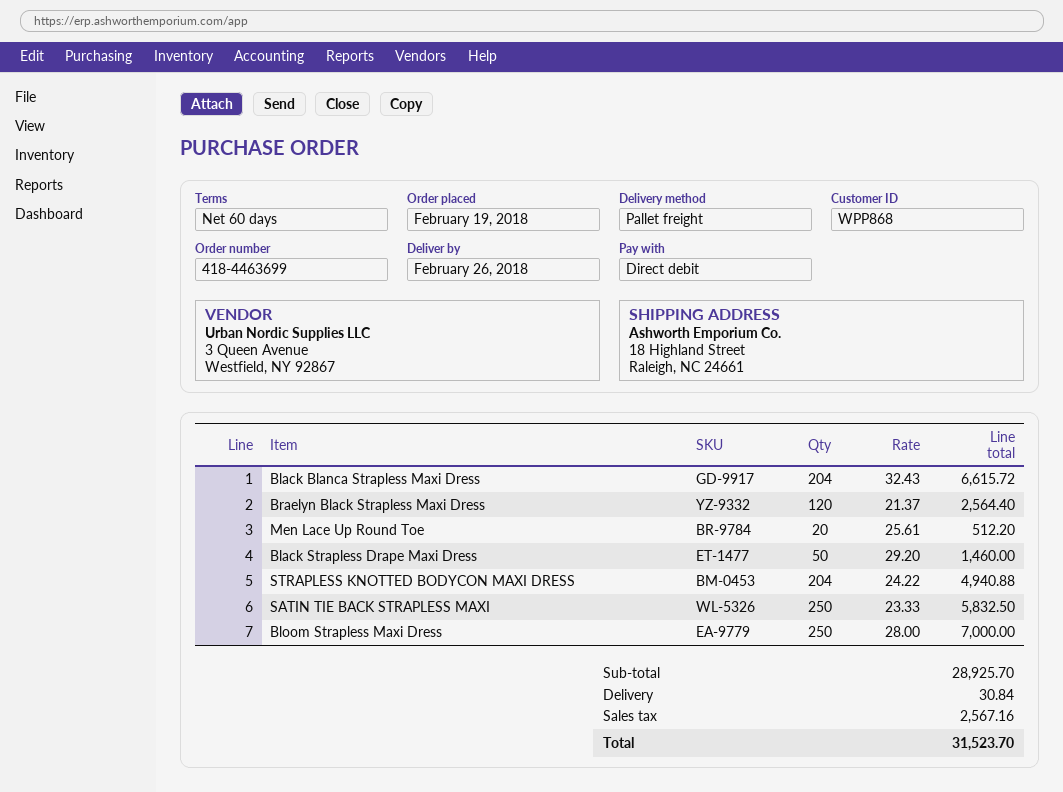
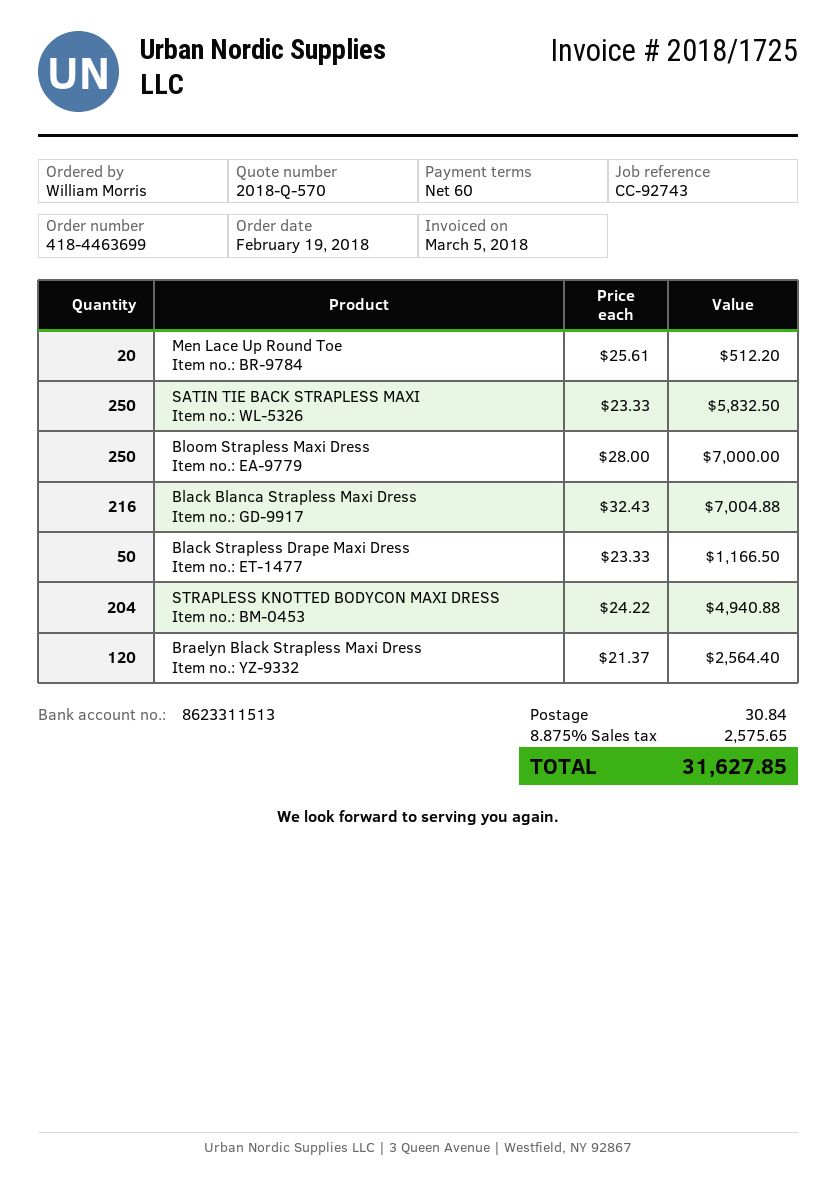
Black Blanca Strapless Maxi Dress: 204 x 32.43 = 6615.72 -> 216 x 32.43 = 7004.88
Black Strapless Drape Maxi Dress: 50 x 29.20 = 1460.00 -> 50 x 23.33 = 1166.50
tax: 2567.16 -> 2575.65
total: 31523.70 -> 31627.85

